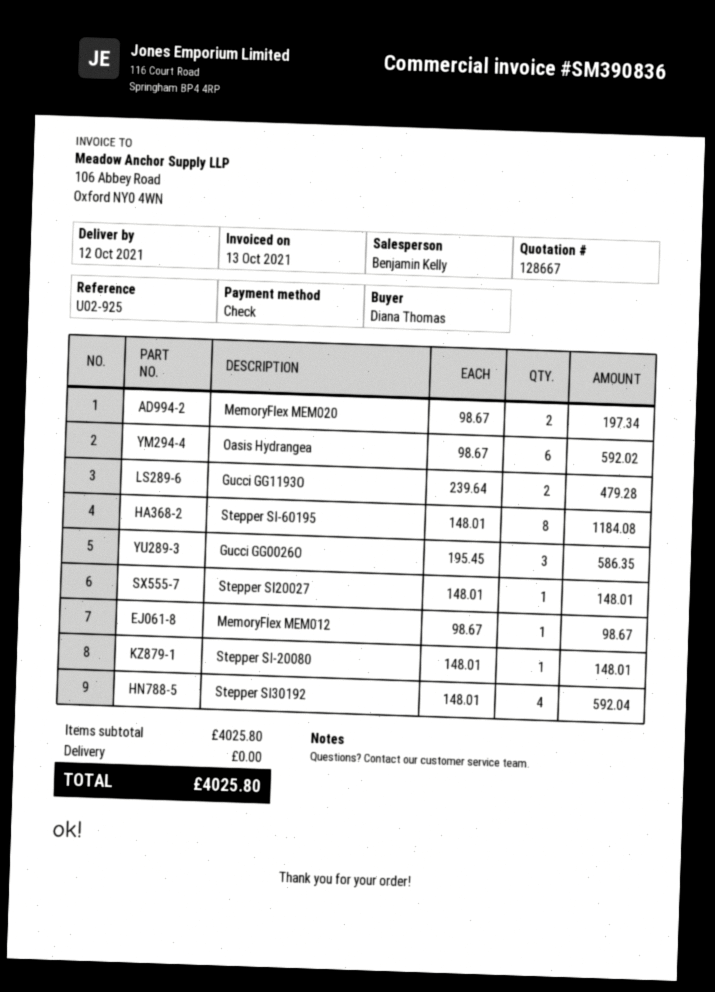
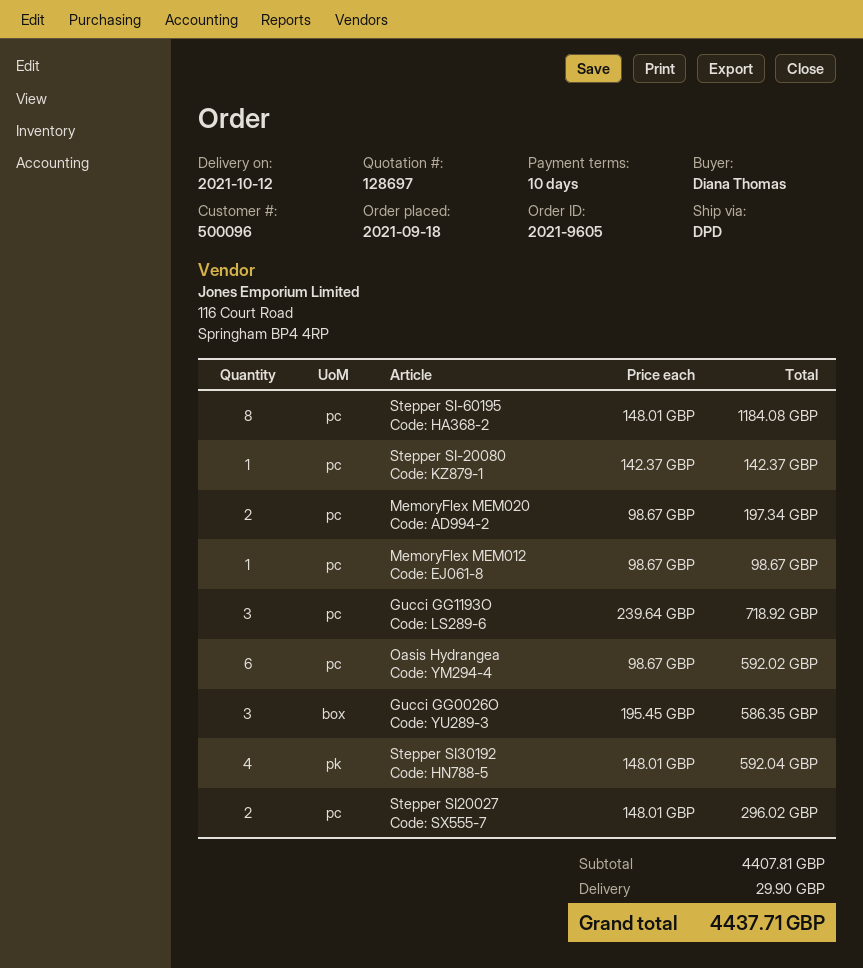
quote number: 128667 -> 128697
Gucci GG1193O: 2 x 239.64 = 479.28 -> 3 x 239.64 = 718.92
Stepper SI20027: 1 x 148.01 = 148.01 -> 2 x 148.01 = 296.02
Stepper SI-20080: 1 x 148.01 = 148.01 -> 1 x 142.37 = 142.37
subtotal: 4025.80 -> 4407.81
shipping: 0.00 -> 29.90
total: 4025.80 -> 4437.71

